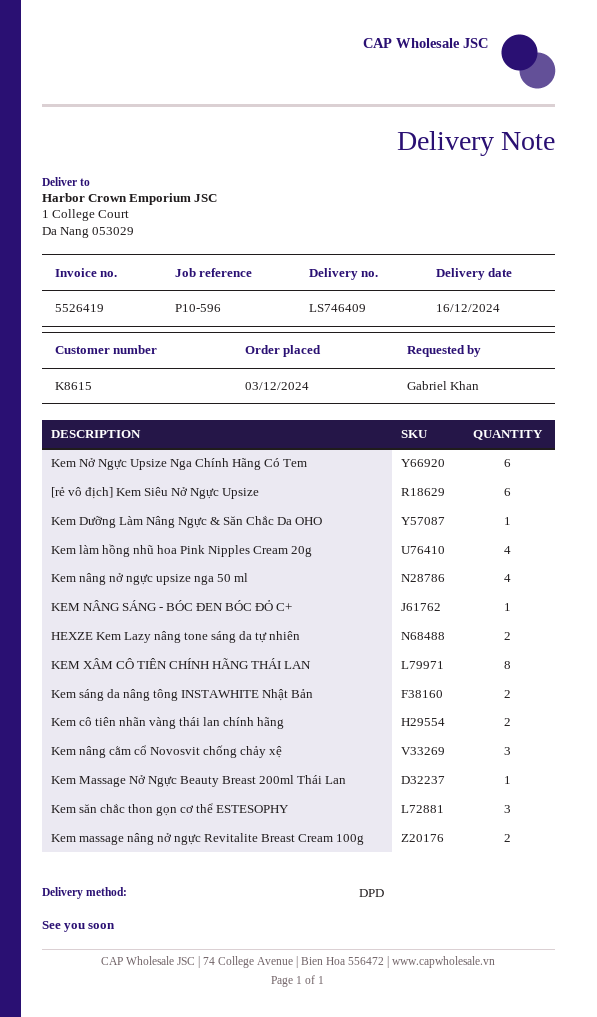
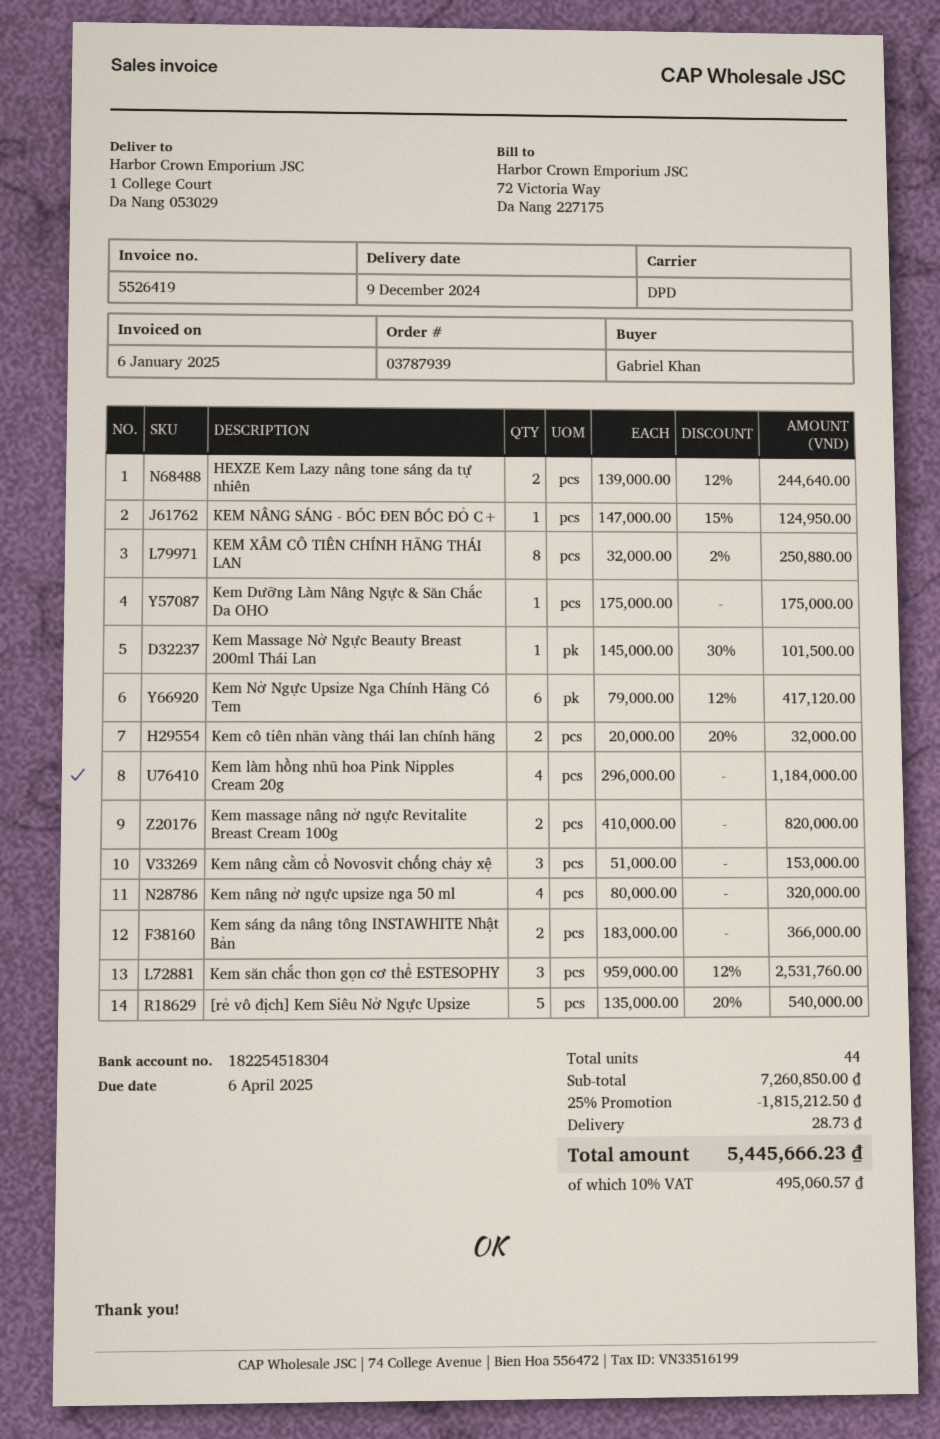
delivery date: 2024-12-16 -> 2024-12-09
[rẻ vô địch] Kem Siêu Nở Ngực Upsize: 6 -> 5

